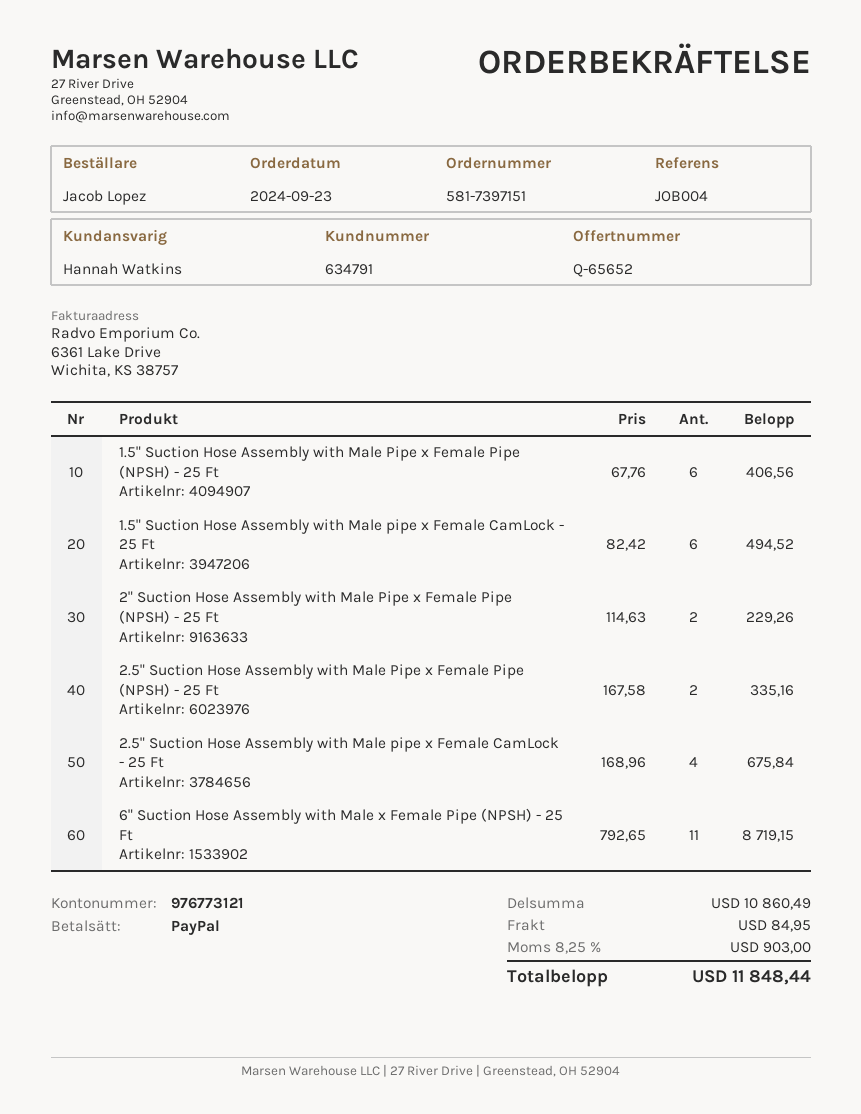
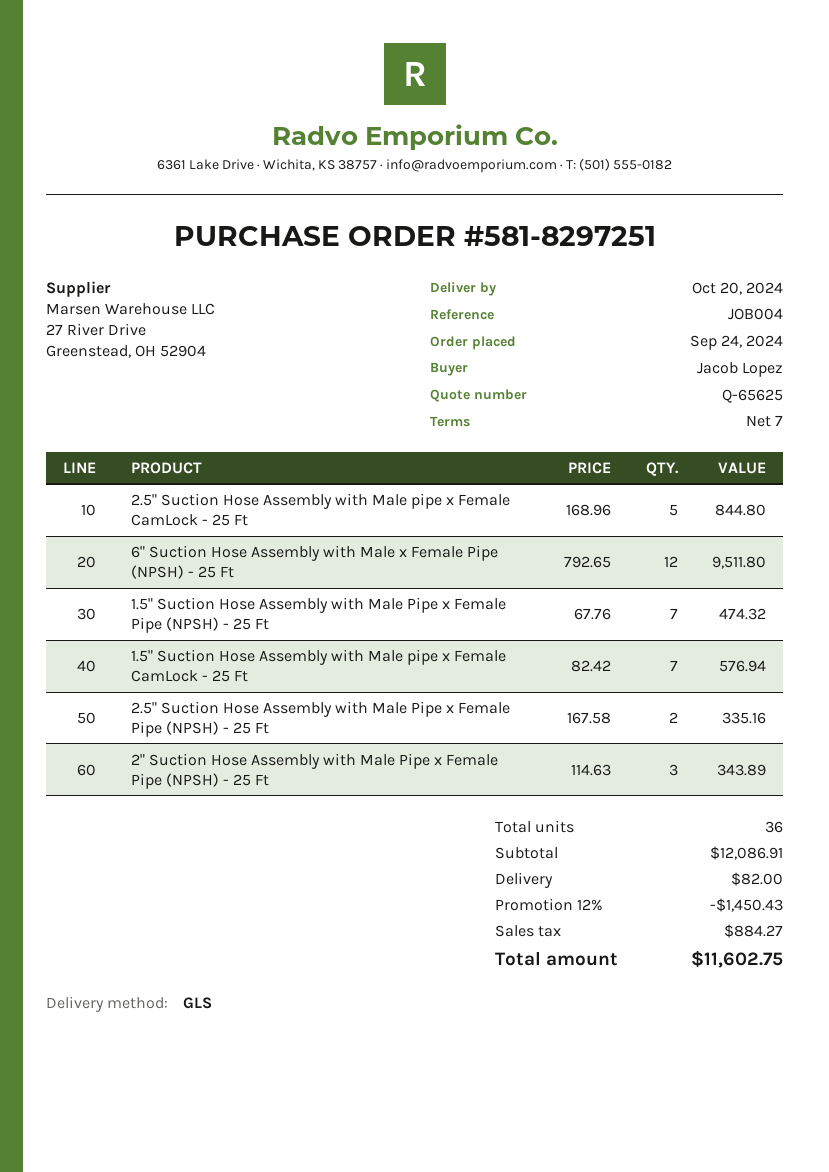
quote number: Q-65652 -> Q-65625
order number: 581-7397151 -> 581-8297251
order date: 2024-09-23 -> 2024-09-24
1.5" Suction Hose Assembly with Male Pipe x Female Pipe (NPSH) - 25 Ft: 6 x 67.76 = 406.56 -> 7 x 67.76 = 474.32
1.5" Suction Hose Assembly with Male pipe x Female CamLock - 25 Ft: 6 x 82.42 = 494.52 -> 7 x 82.42 = 576.94
2" Suction Hose Assembly with Male Pipe x Female Pipe (NPSH) - 25 Ft: 2 x 114.63 = 229.26 -> 3 x 114.63 = 343.89
2.5" Suction Hose Assembly with Male pipe x Female CamLock - 25 Ft: 4 x 168.96 = 675.84 -> 5 x 168.96 = 844.80
6" Suction Hose Assembly with Male x Female Pipe (NPSH) - 25 Ft: 11 x 792.65 = 8719.15 -> 12 x 792.65 = 9511.80
subtotal: 10860.49 -> 12086.91
discount: none -> 12% = 1450.43
shipping: 84.95 -> 82.00
tax: 903.00 -> 884.27
total: 11848.44 -> 11602.75

